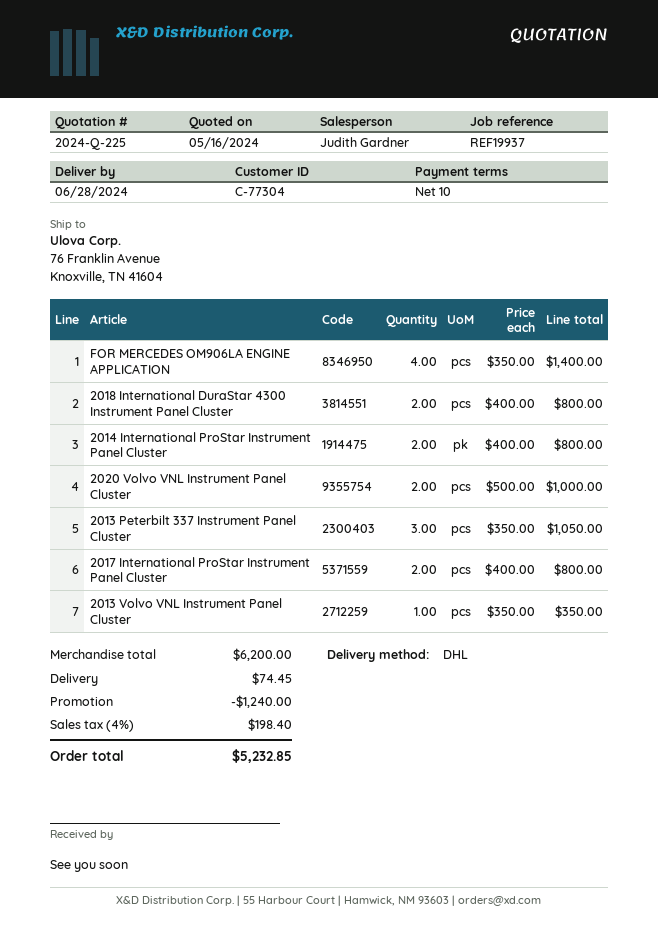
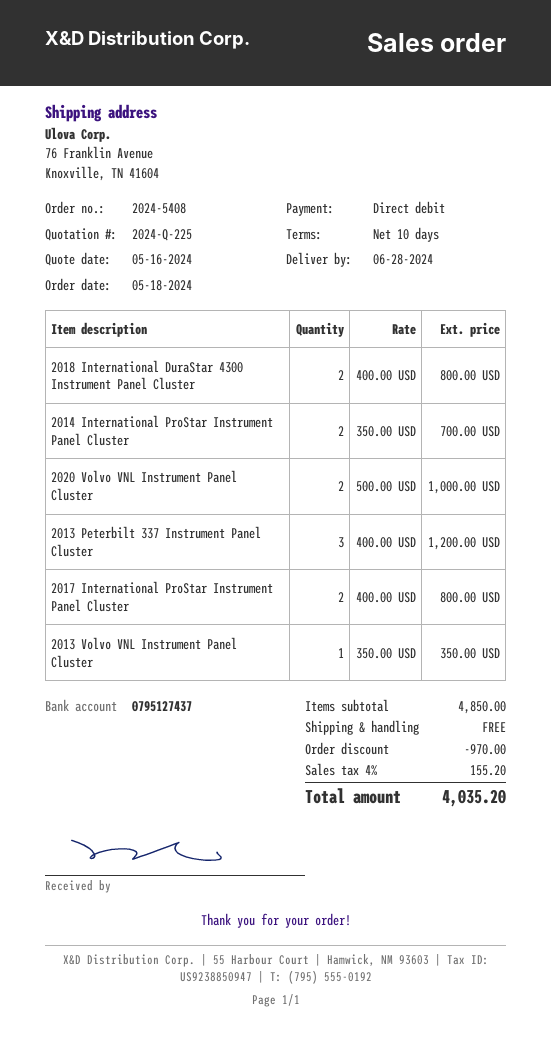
FOR MERCEDES OM906LA ENGINE APPLICATION: 4 x 350.00 = 1400.00 -> none
2014 International ProStar Instrument Panel Cluster: 2 x 400.00 = 800.00 -> 2 x 350.00 = 700.00
2013 Peterbilt 337 Instrument Panel Cluster: 3 x 350.00 = 1050.00 -> 3 x 400.00 = 1200.00
subtotal: 6200.00 -> 4850.00
discount: 1240.00 -> 970.00
shipping: 74.45 -> 0.00
tax: 4% = 198.40 -> 4% = 155.20
total: 5232.85 -> 4035.20

